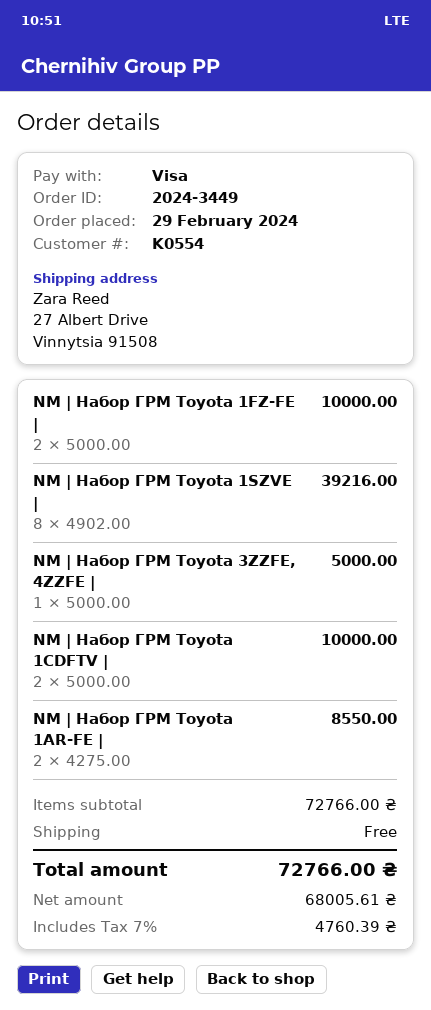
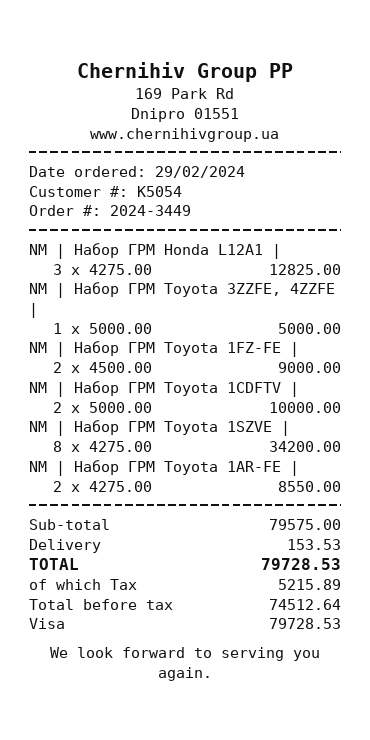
customer number: K0554 -> K5054
NM | Набор ГРМ Toyota 1FZ-FE |: 2 x 5000.00 = 10000.00 -> 2 x 4500.00 = 9000.00
NM | Набор ГРМ Toyota 1SZVE |: 8 x 4902.00 = 39216.00 -> 8 x 4275.00 = 34200.00
NM | Набор ГРМ Honda L12A1 |: none -> 3 x 4275.00 = 12825.00
subtotal: 72766.00 -> 79575.00
shipping: 0.00 -> 153.53
net: 68005.61 -> 74512.64
tax: 4760.39 -> 5215.89
total: 72766.00 -> 79728.53

